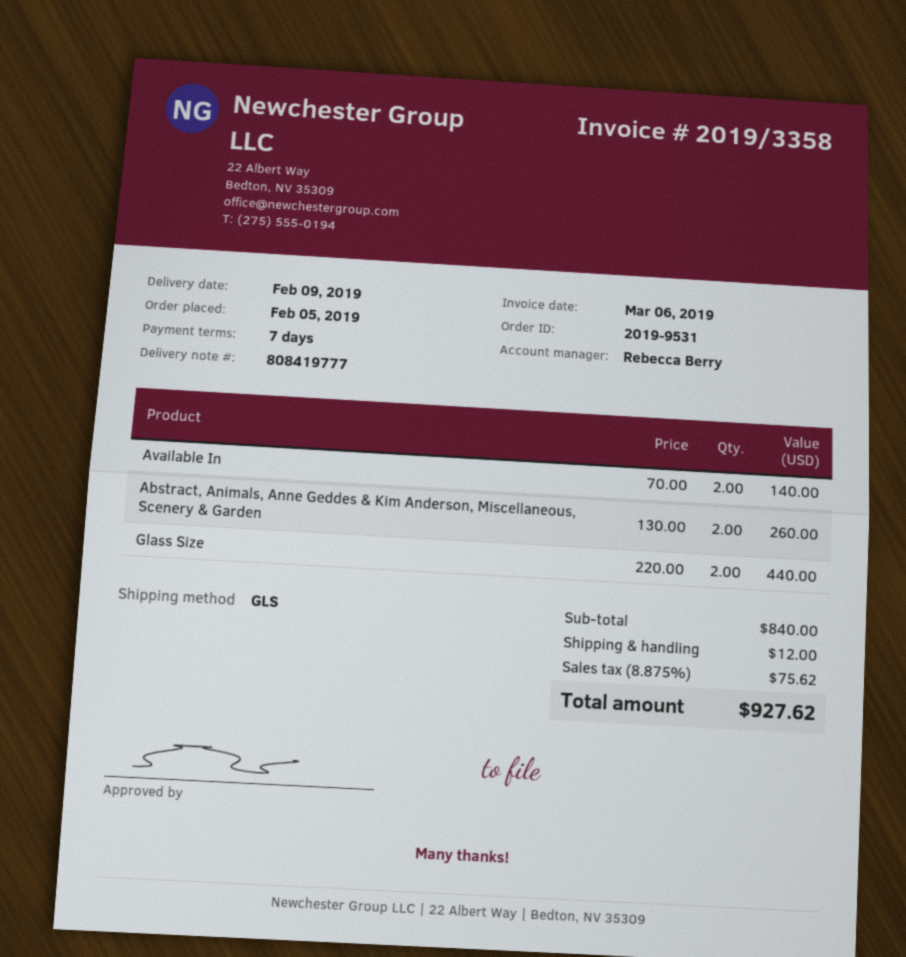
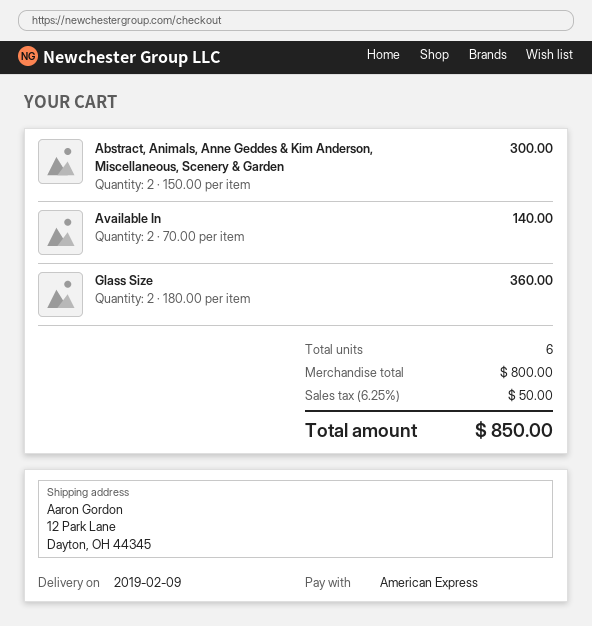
Abstract, Animals, Anne Geddes & Kim Anderson, Miscellaneous, Scenery & Garden: 2 x 130.00 = 260.00 -> 2 x 150.00 = 300.00
Glass Size: 2 x 220.00 = 440.00 -> 2 x 180.00 = 360.00
subtotal: 840.00 -> 800.00
shipping: 12.00 -> none
tax: 8.875% = 75.62 -> 6.25% = 50.00
total: 927.62 -> 850.00

